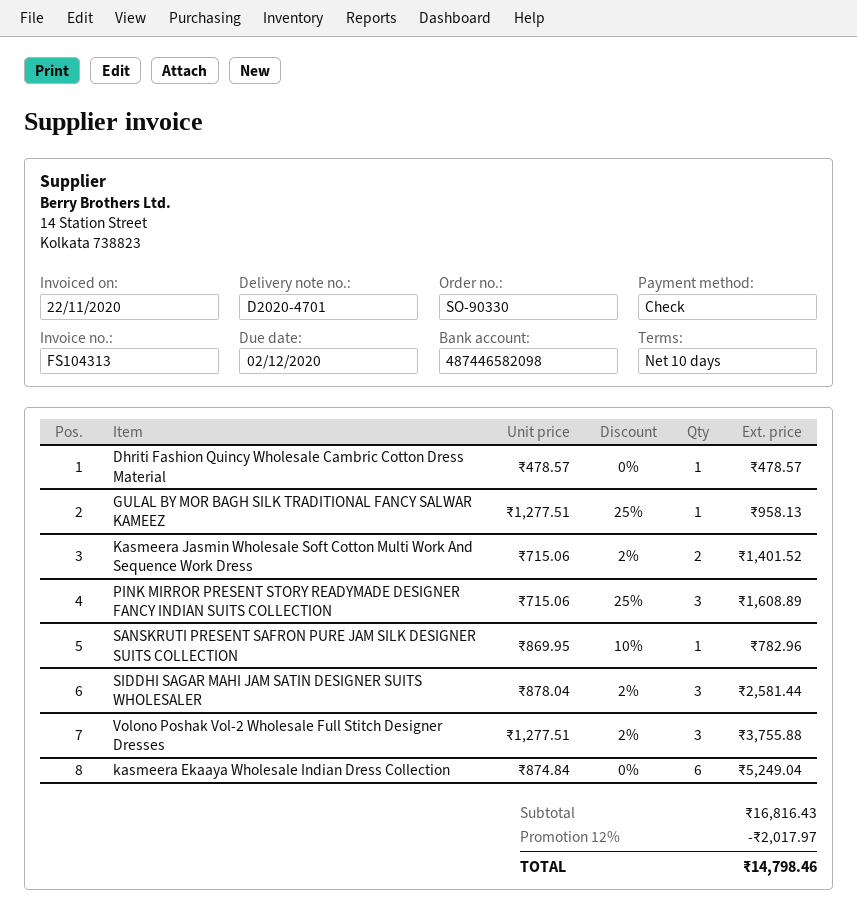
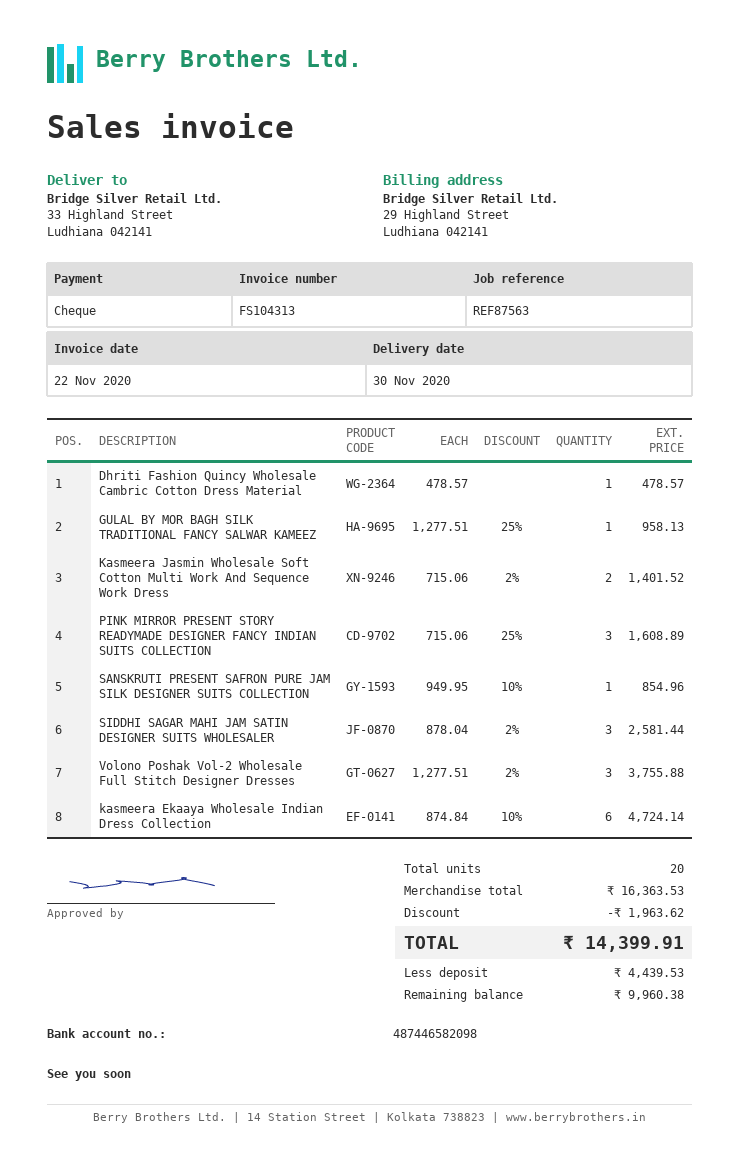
SANSKRUTI PRESENT SAFRON PURE JAM SILK DESIGNER SUITS COLLECTION: 1 x 869.95 - 10% = 782.96 -> 1 x 949.95 - 10% = 854.96
kasmeera Ekaaya Wholesale Indian Dress Collection: 6 x 874.84 = 5249.04 -> 6 x 874.84 - 10% = 4724.14
subtotal: 16816.43 -> 16363.53
discount: 2017.97 -> 1963.62
total: 14798.46 -> 14399.91

